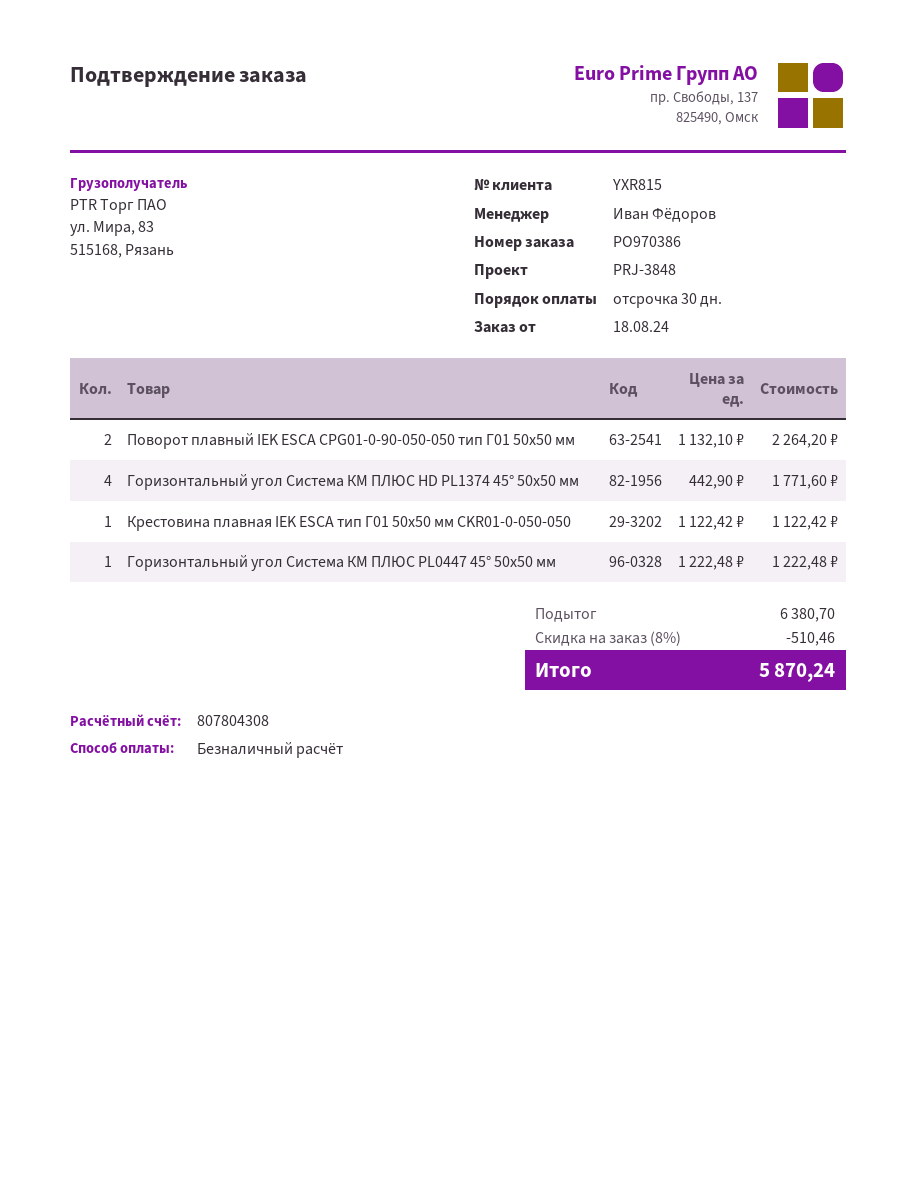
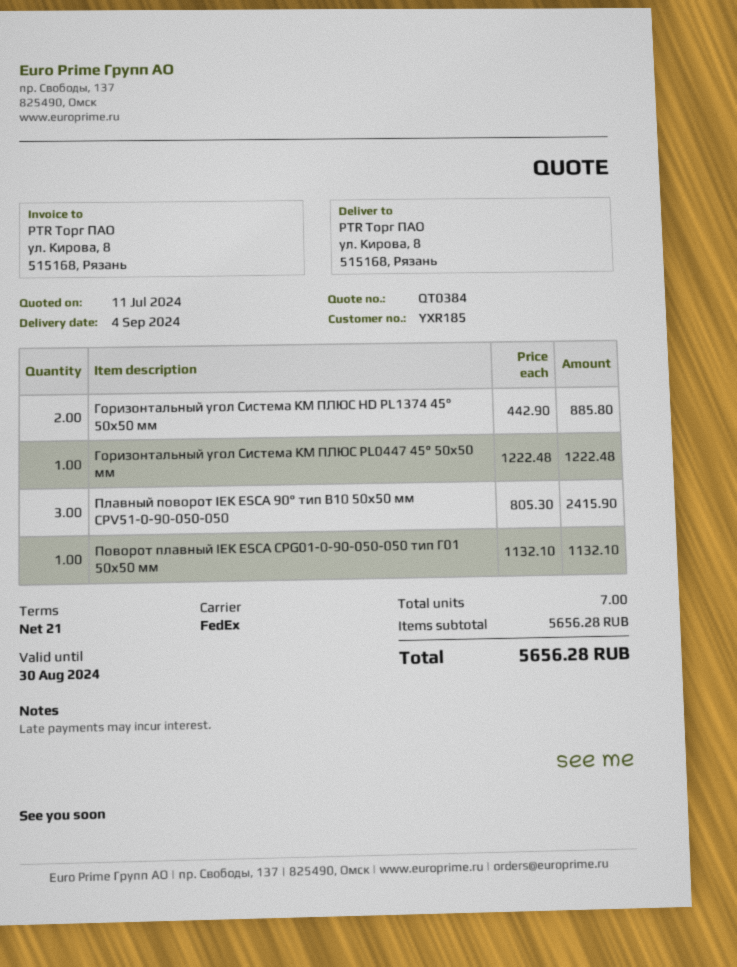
payment terms: 30 days -> 21 days
customer number: YXR815 -> YXR185
ship to: ул. Мира, 83, 515168, Рязань -> ул. Кирова, 8, 515168, Рязань
Поворот плавный IEK ESCA CPG01-0-90-050-050 тип Г01 50х50 мм: 2 x 1132.10 = 2264.20 -> 1 x 1132.10 = 1132.10
Горизонтальный угол Система КМ ПЛЮС HD PL1374 45° 50х50 мм: 4 x 442.90 = 1771.60 -> 2 x 442.90 = 885.80
Крестовина плавная IEK ESCA тип Г01 50х50 мм CKR01-0-050-050: 1 x 1122.42 = 1122.42 -> none
Плавный поворот IEK ESCA 90° тип В10 50х50 мм CPV51-0-90-050-050: none -> 3 x 805.30 = 2415.90
subtotal: 6380.70 -> 5656.28
discount: 8% = 510.46 -> none
total: 5870.24 -> 5656.28

